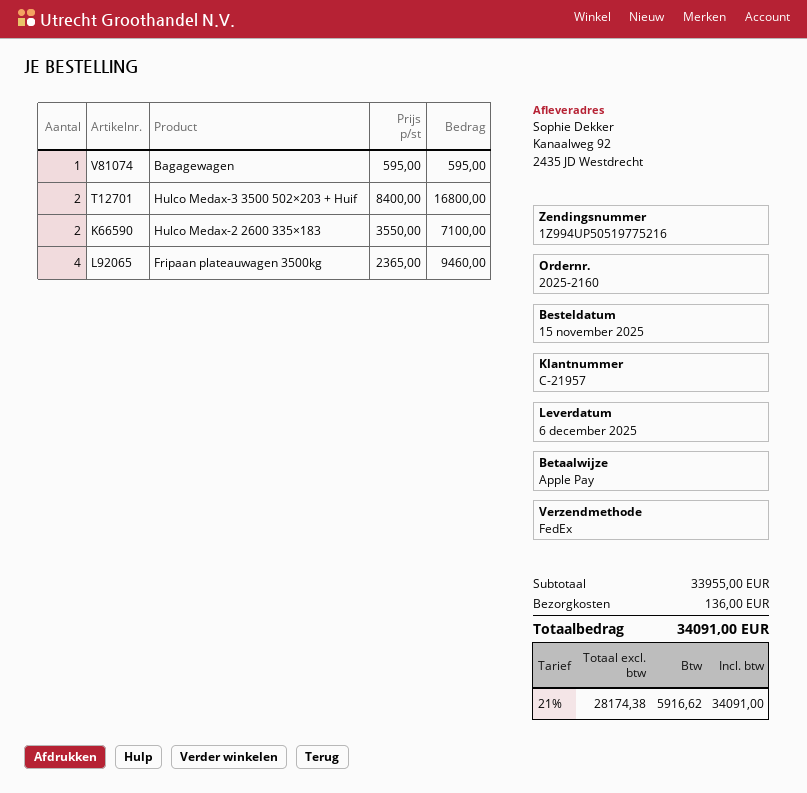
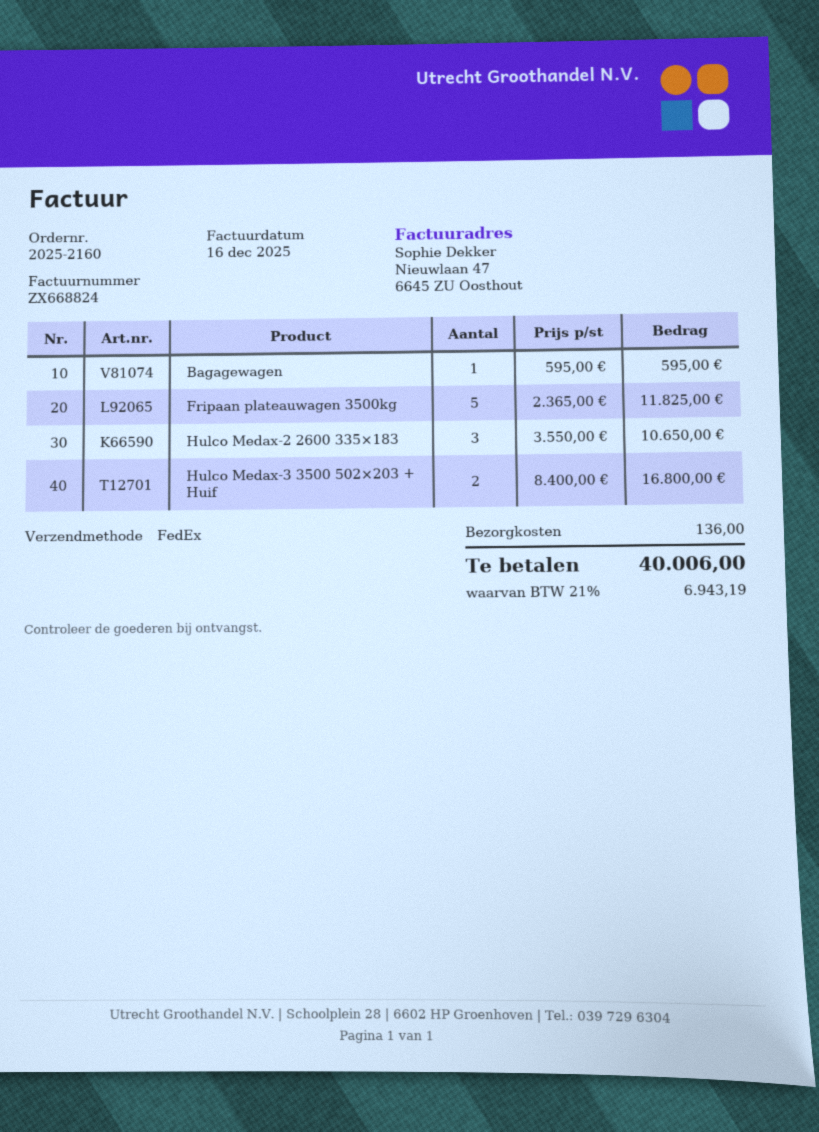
Hulco Medax-2 2600 335×183: 2 x 3550.00 = 7100.00 -> 3 x 3550.00 = 10650.00
Fripaan plateauwagen 3500kg: 4 x 2365.00 = 9460.00 -> 5 x 2365.00 = 11825.00
tax: 21% = 5916.62 -> 21% = 6943.19
total: 34091.00 -> 40006.00

